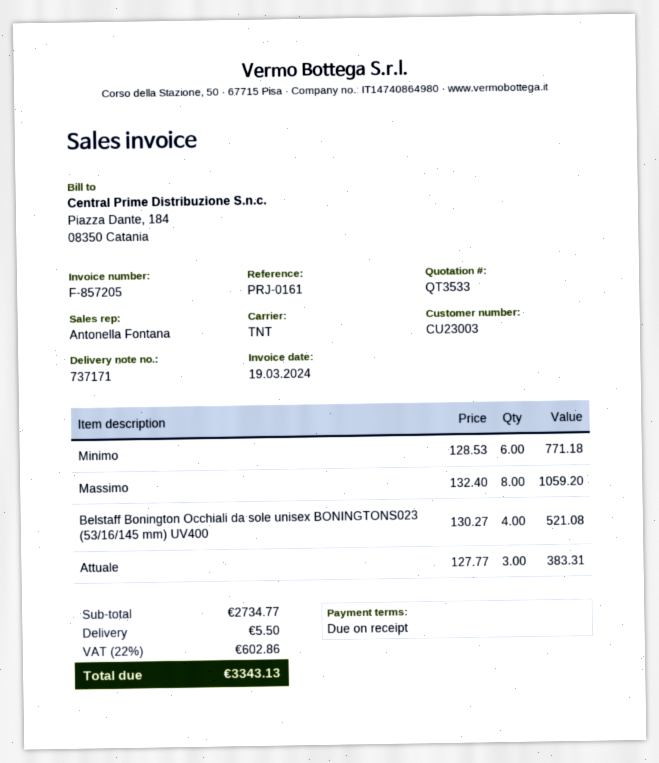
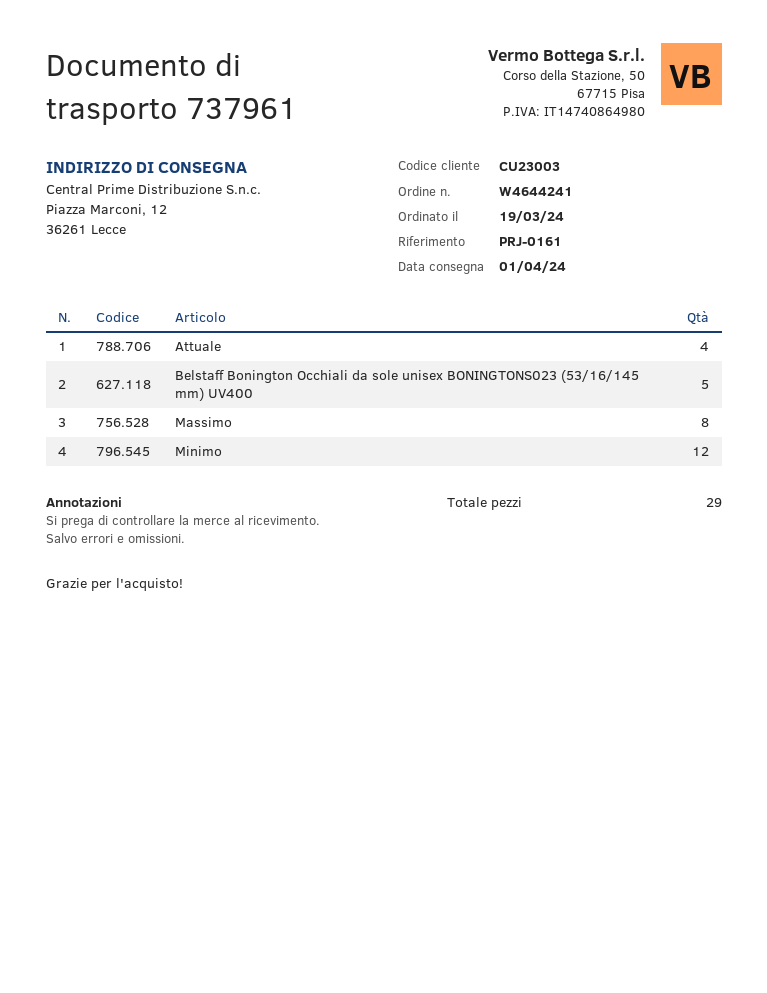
delivery note number: 737171 -> 737961
Minimo: 6 -> 12
Belstaff Bonington Occhiali da sole unisex BONINGTONS023 (53/16/145 mm) UV400: 4 -> 5
Attuale: 3 -> 4

